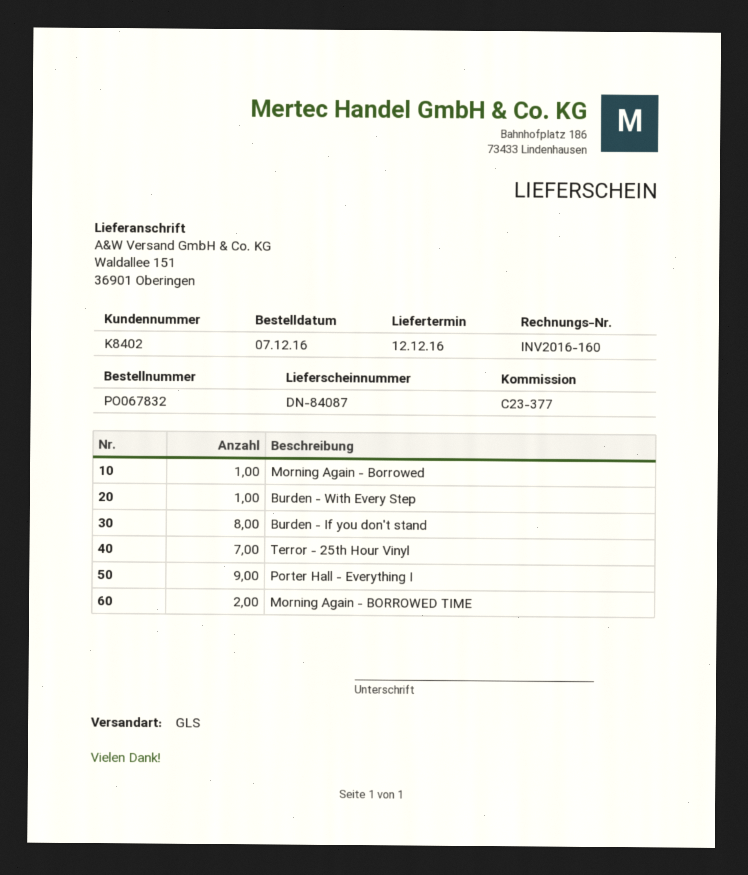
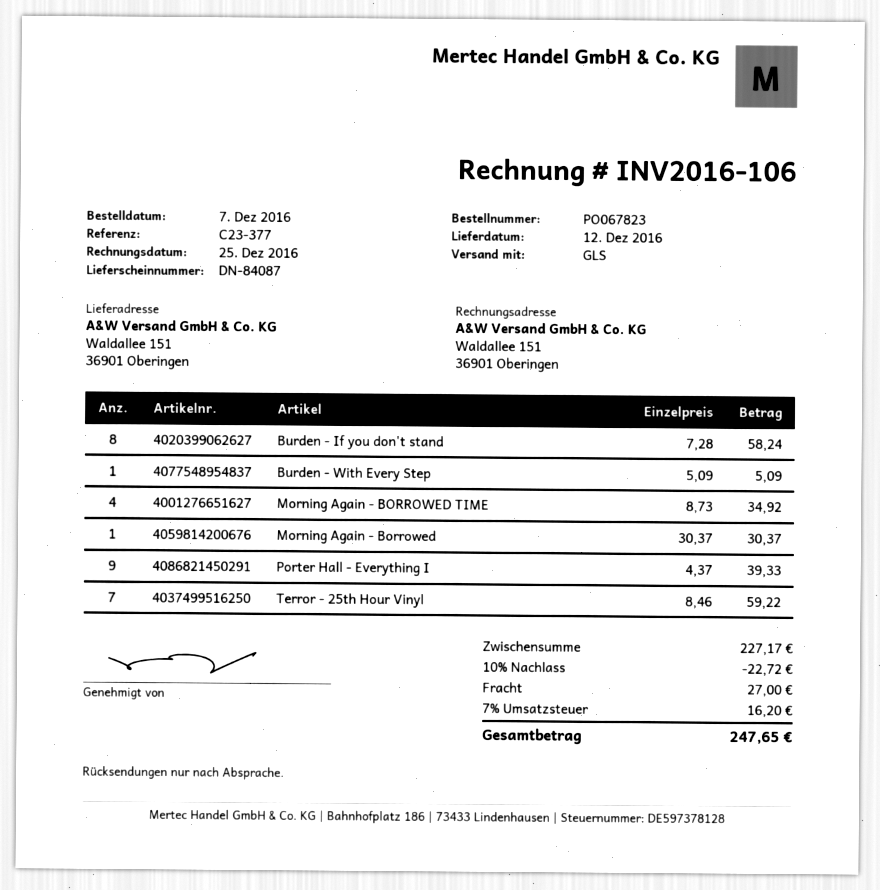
order number: PO067832 -> PO067823
invoice number: INV2016-160 -> INV2016-106
Morning Again - BORROWED TIME: 2 -> 4

